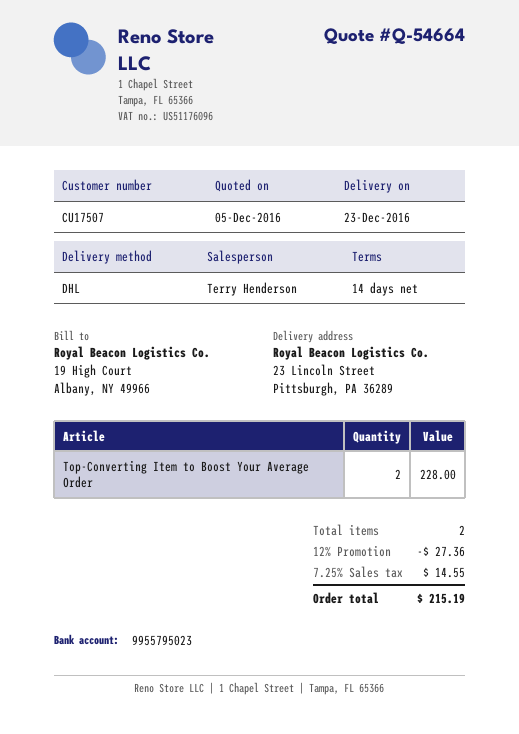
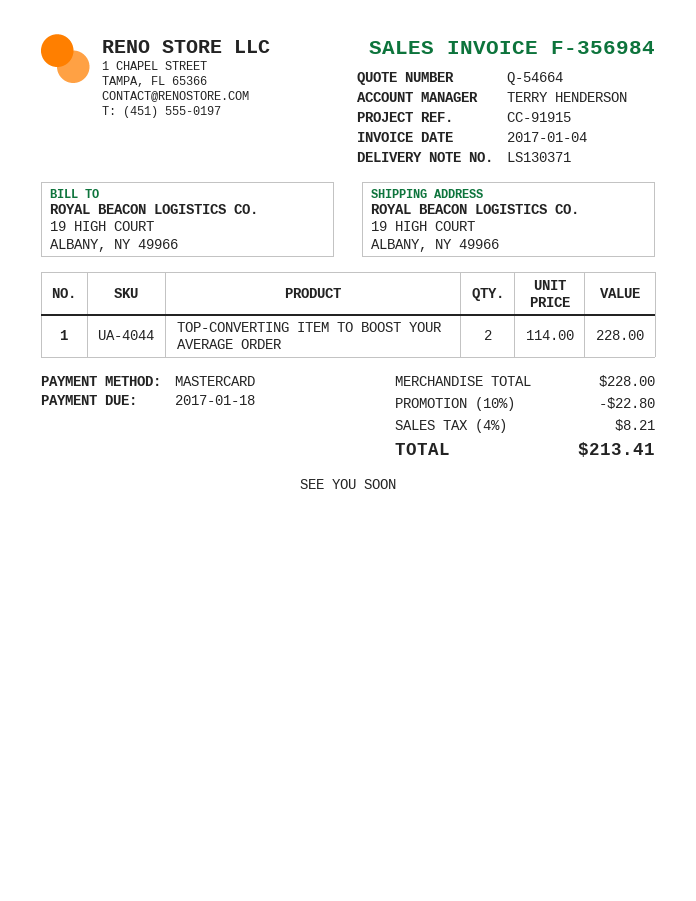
ship to: 23 Lincoln Street, Pittsburgh, PA 36289 -> 19 HIGH COURT, ALBANY, NY 49966
discount: 12% = 27.36 -> 10% = 22.80
tax: 7.25% = 14.55 -> 4% = 8.21
total: 215.19 -> 213.41

